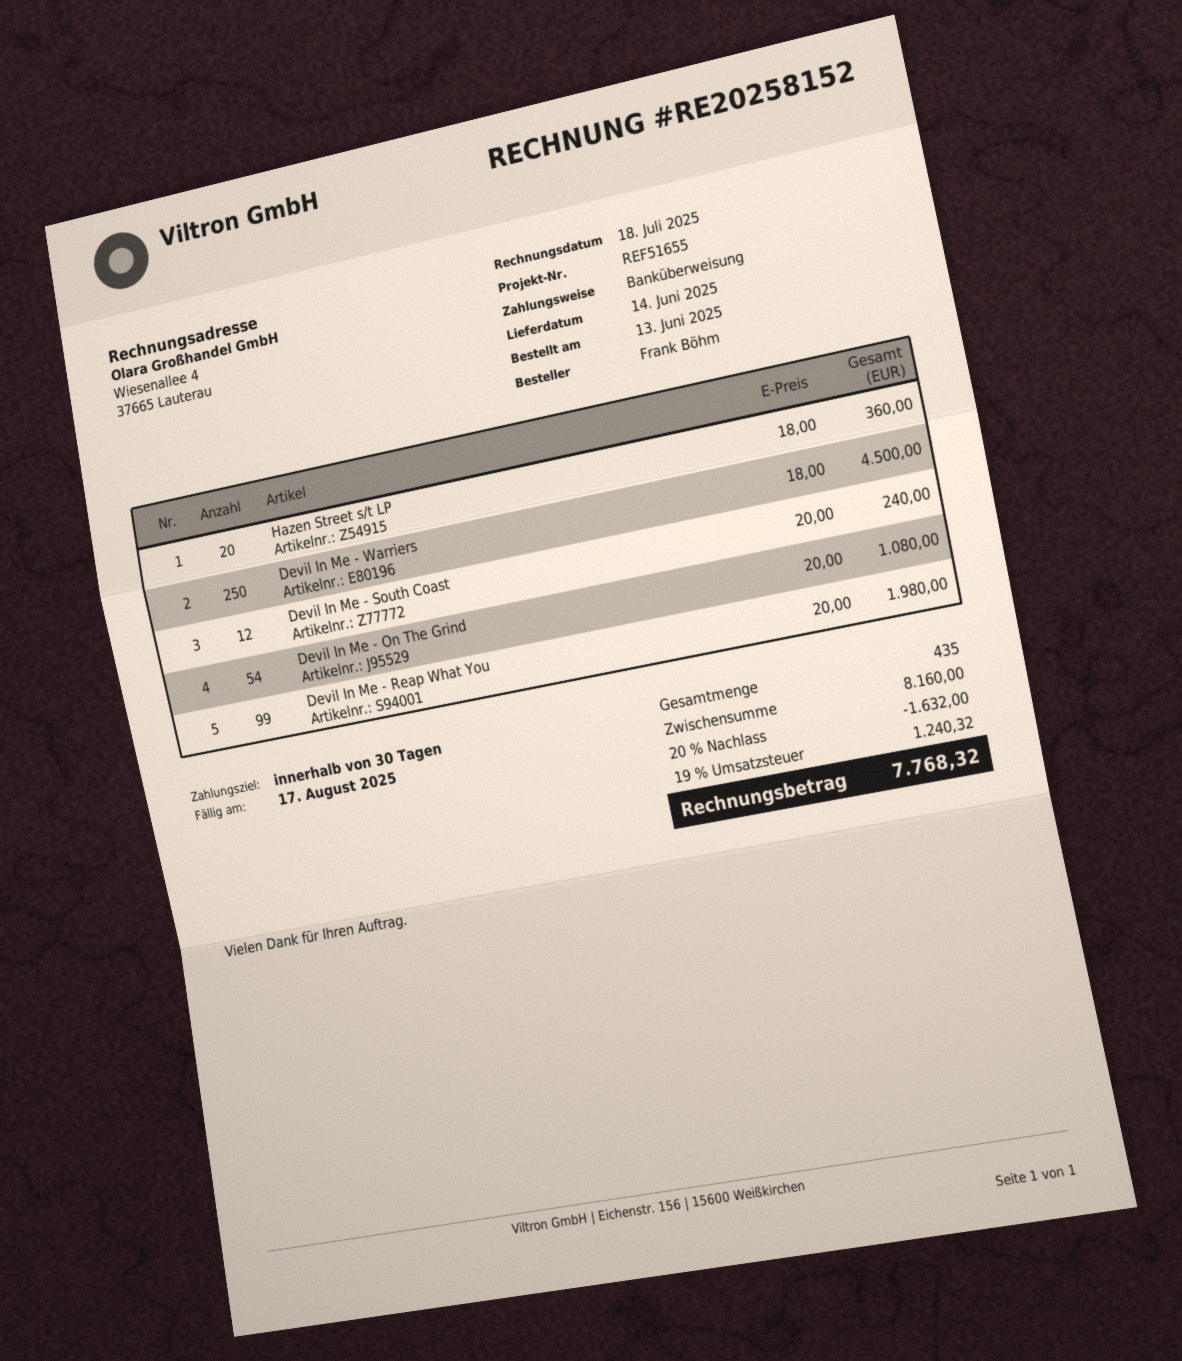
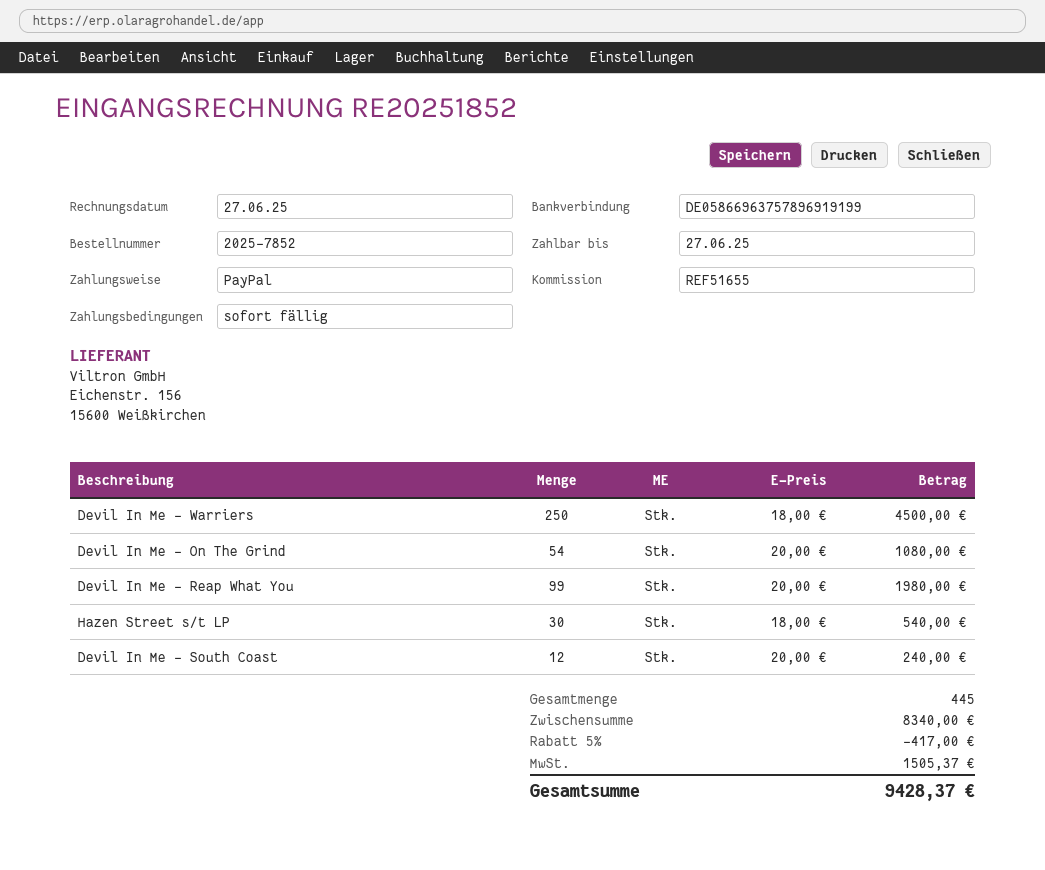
invoice number: RE20258152 -> RE20251852
invoice date: 2025-07-18 -> 2025-06-27
payment terms: 30 days -> on receipt
due date: 2025-08-17 -> 2025-06-27
payment method: bank transfer -> PayPal
Hazen Street s/t LP: 20 x 18.00 = 360.00 -> 30 x 18.00 = 540.00
total quantity: 435 -> 445
subtotal: 8160.00 -> 8340.00
discount: 20% = 1632.00 -> 5% = 417.00
tax: 1240.32 -> 1505.37
total: 7768.32 -> 9428.37

